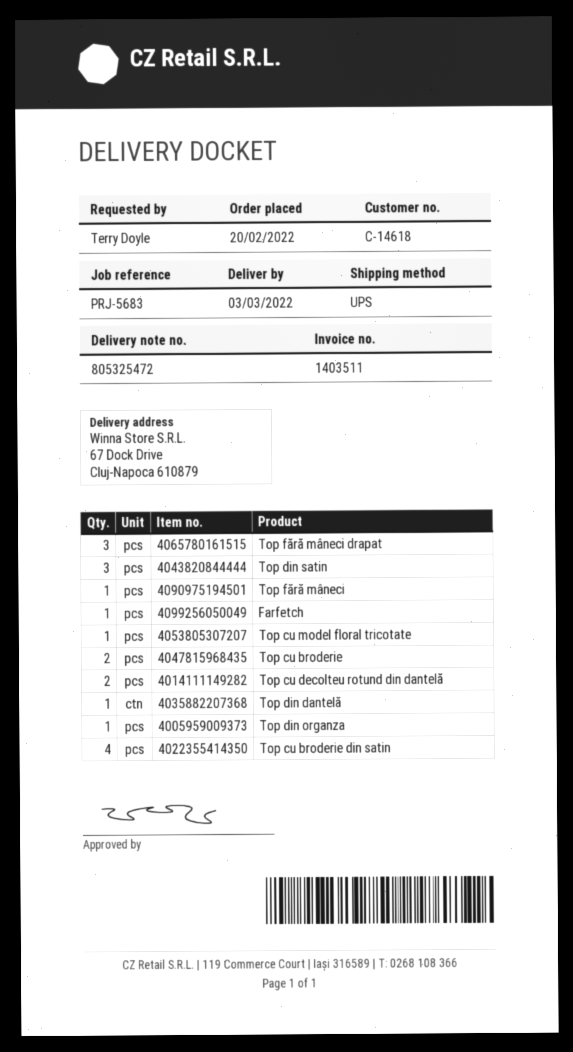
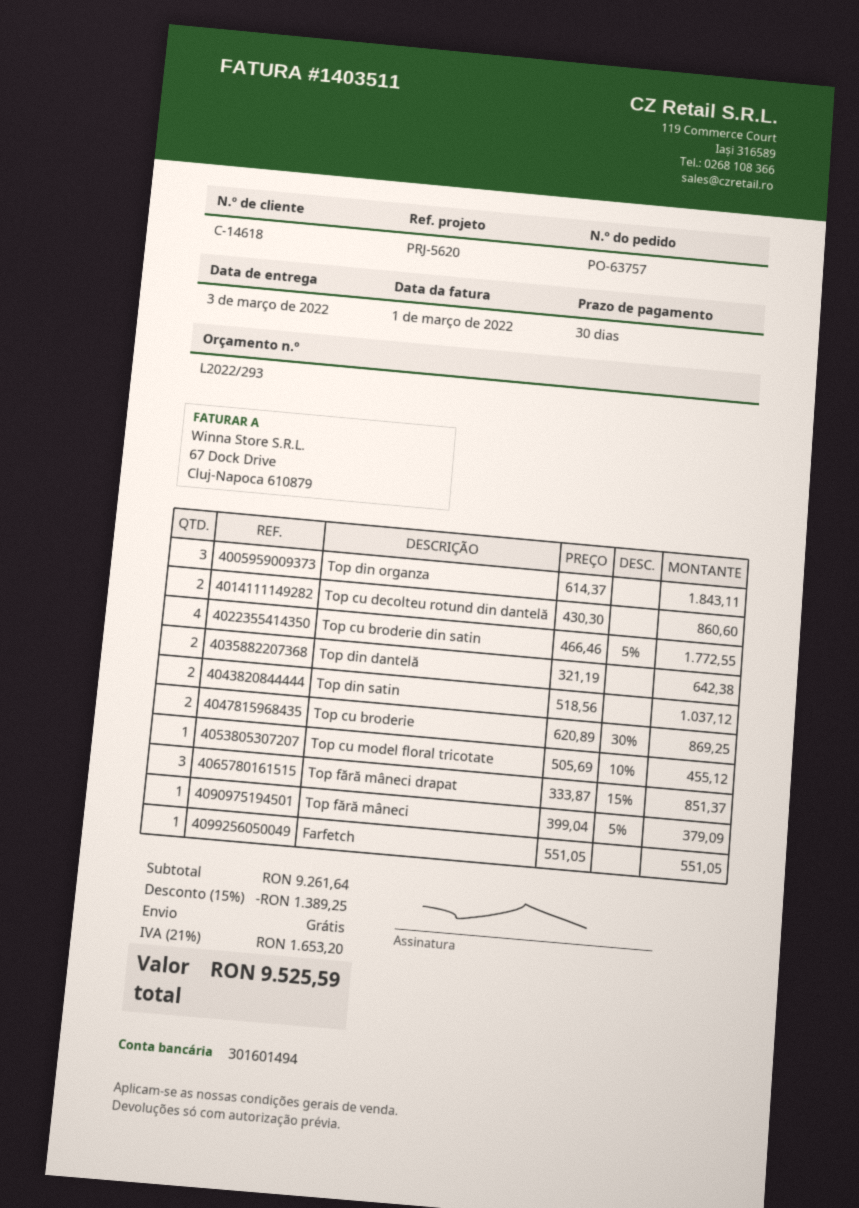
reference: PRJ-5683 -> PRJ-5620
Top din satin: 3 -> 2
Top din dantelă: 1 -> 2
Top din organza: 1 -> 3

